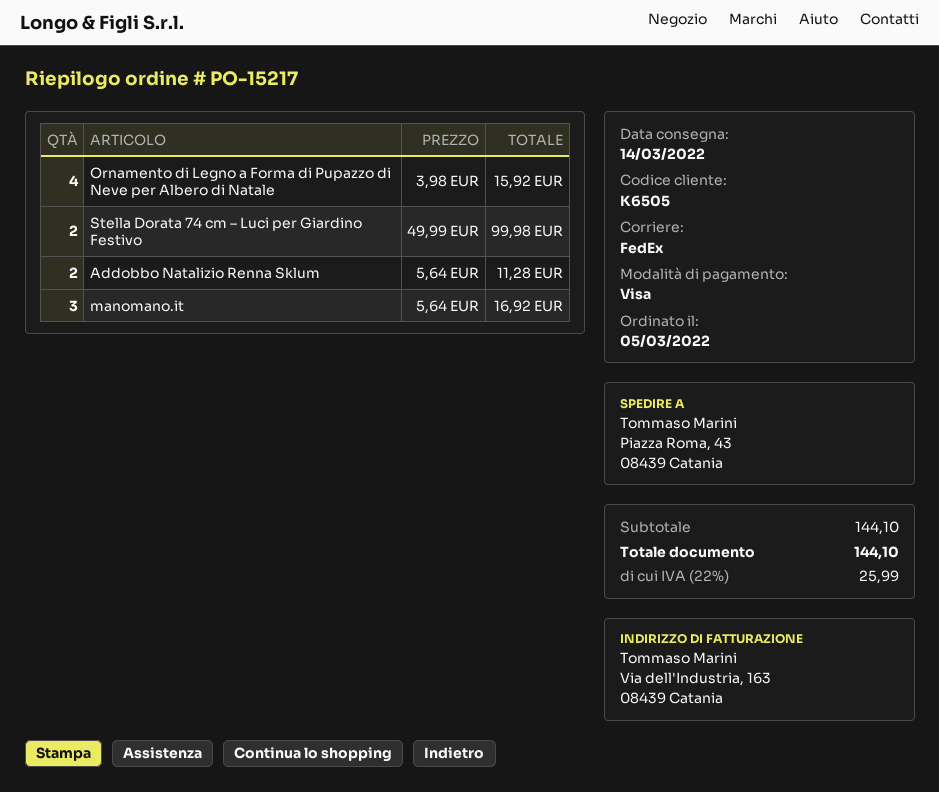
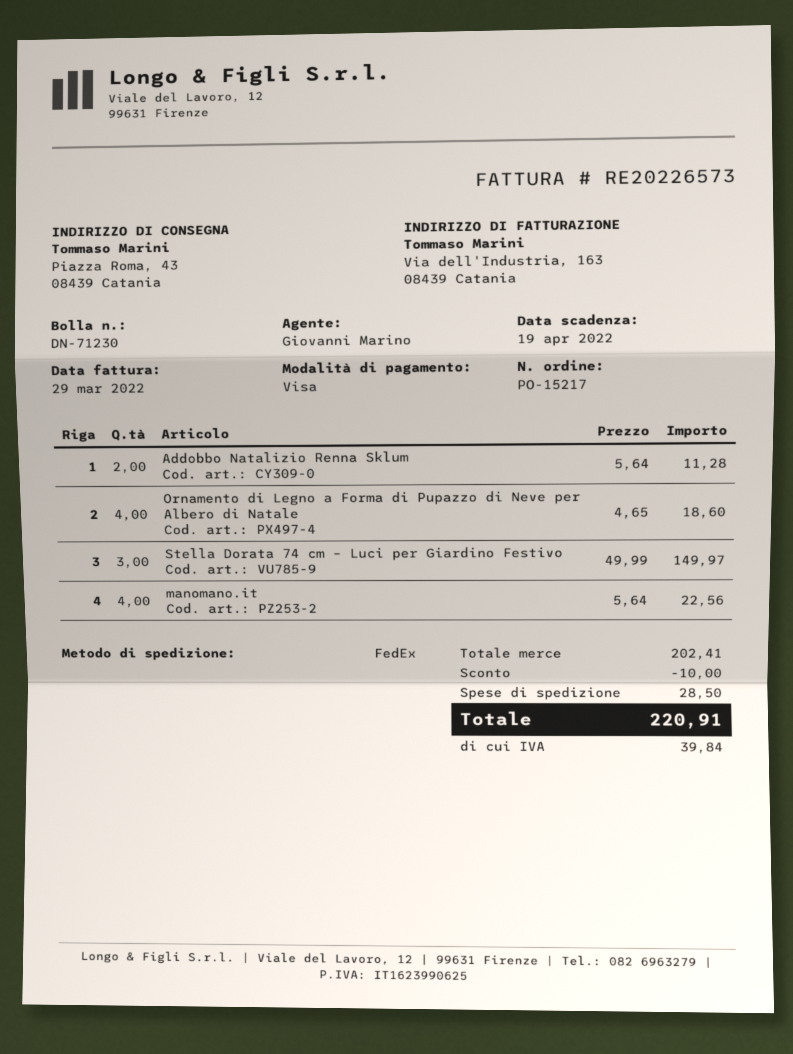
Ornamento di Legno a Forma di Pupazzo di Neve per Albero di Natale: 4 x 3.98 = 15.92 -> 4 x 4.65 = 18.60
Stella Dorata 74 cm – Luci per Giardino Festivo: 2 x 49.99 = 99.98 -> 3 x 49.99 = 149.97
manomano.it: 3 x 5.64 = 16.92 -> 4 x 5.64 = 22.56
subtotal: 144.10 -> 202.41
discount: none -> 10.00
shipping: none -> 28.50
tax: 25.99 -> 39.84
total: 144.10 -> 220.91

